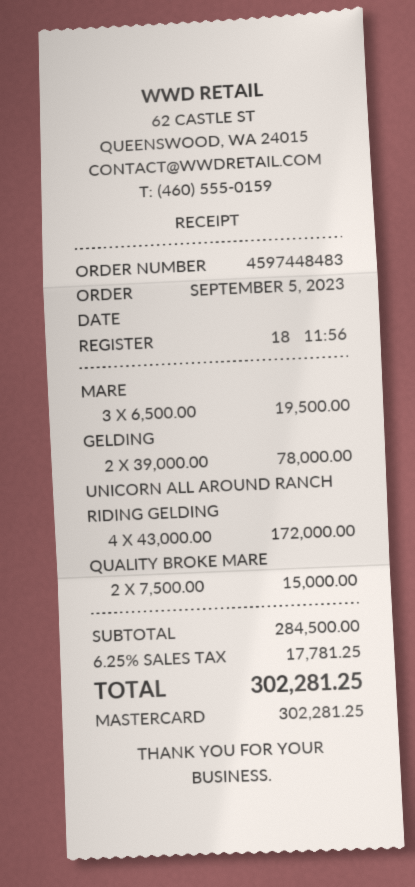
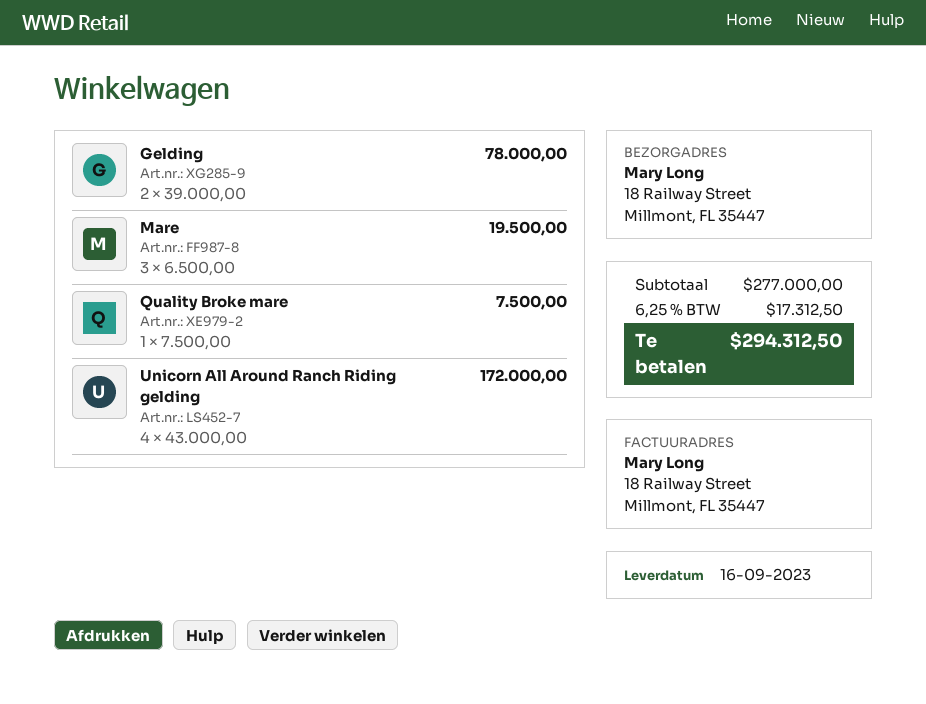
QUALITY BROKE MARE: 2 x 7500.00 = 15000.00 -> 1 x 7500.00 = 7500.00
subtotal: 284500.00 -> 277000.00
tax: 6.25% = 17781.25 -> 6.25% = 17312.50
total: 302281.25 -> 294312.50

